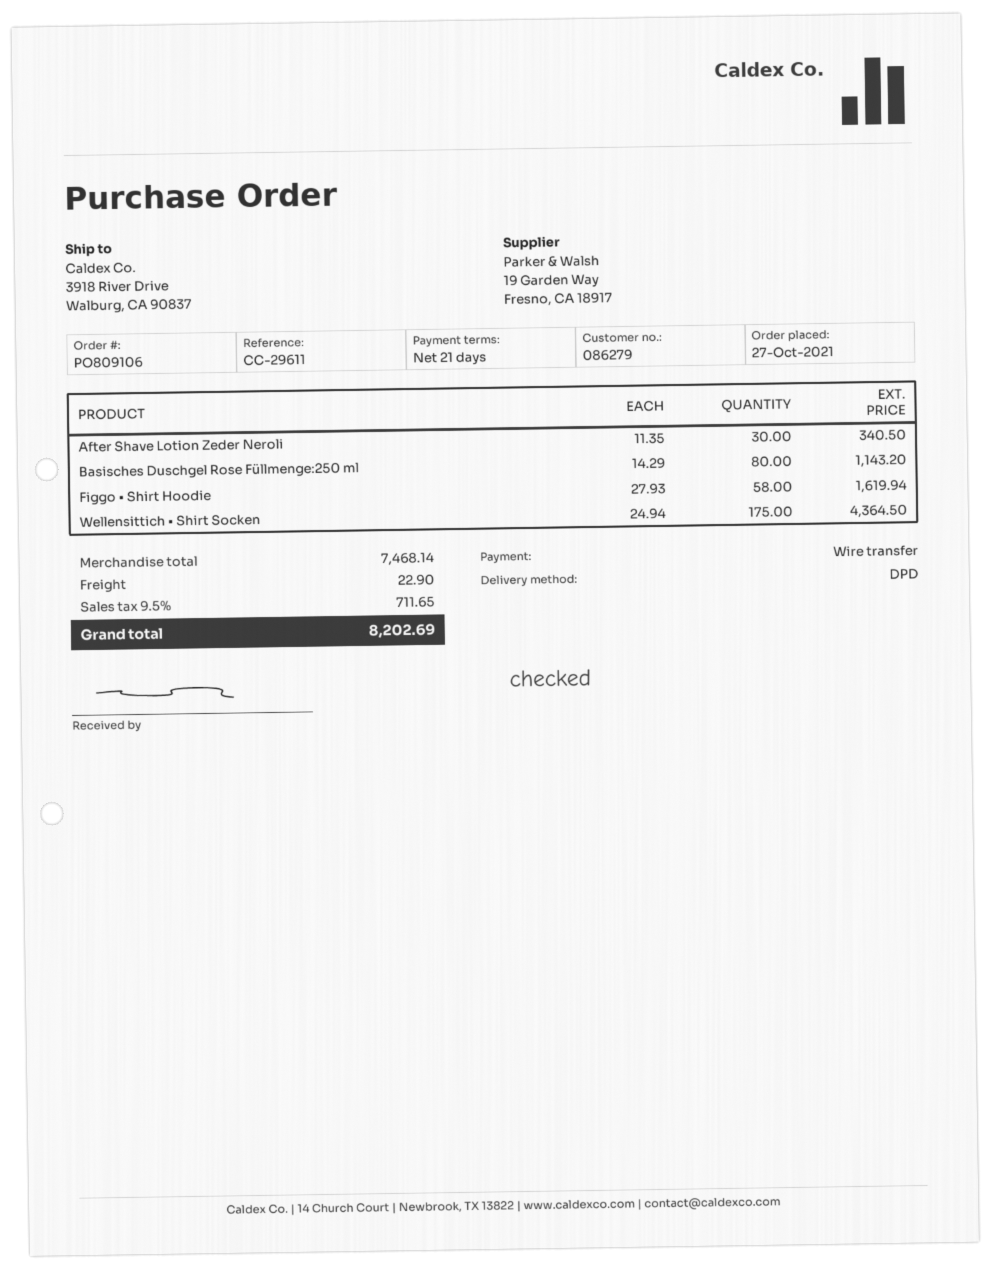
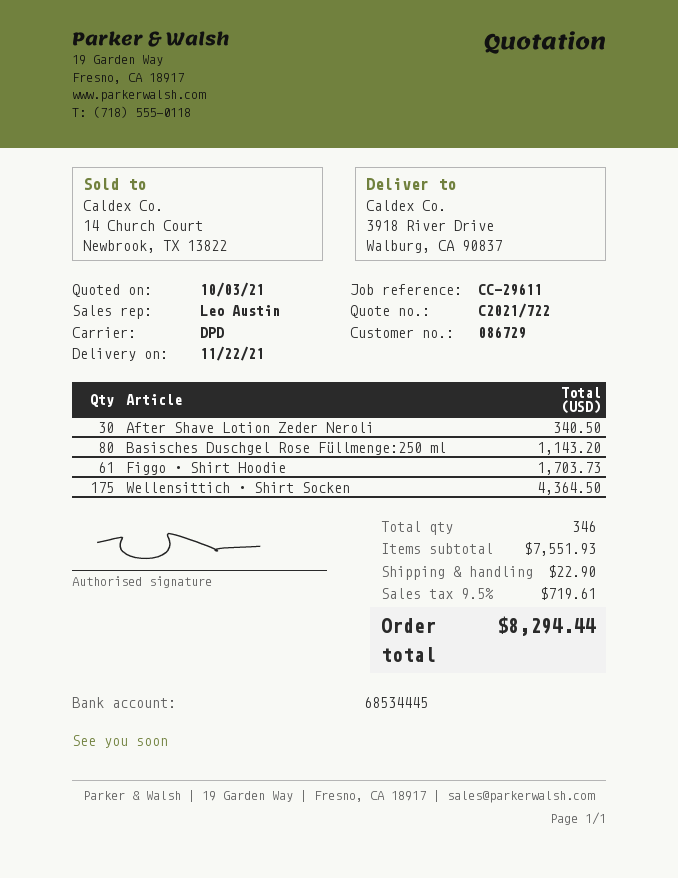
customer number: 086279 -> 086729
Figgo • Shirt Hoodie: 58 for 1619.94 -> 61 for 1703.73
subtotal: 7468.14 -> 7551.93
tax: 9.5% = 711.65 -> 9.5% = 719.61
total: 8202.69 -> 8294.44

